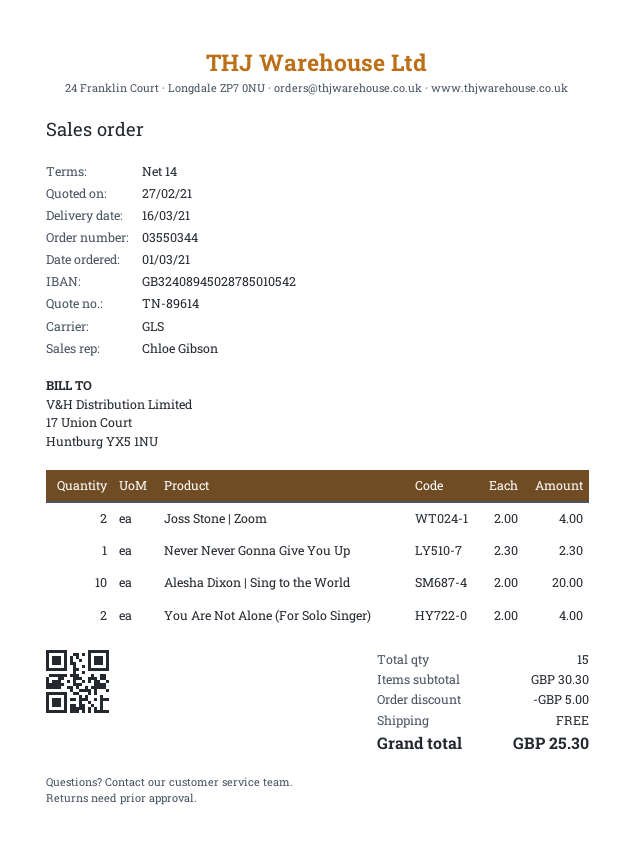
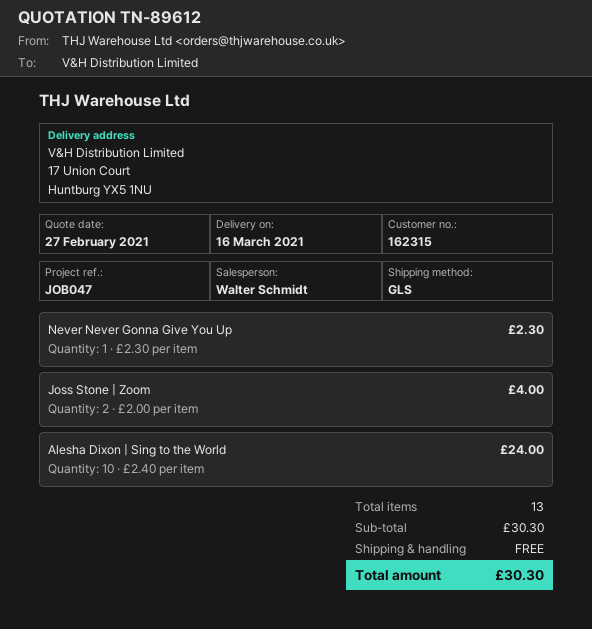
quote number: TN-89614 -> TN-89612
sales rep: Chloe Gibson -> Walter Schmidt
Alesha Dixon | Sing to the World: 10 x 2.00 = 20.00 -> 10 x 2.40 = 24.00
You Are Not Alone (For Solo Singer): 2 x 2.00 = 4.00 -> none
total quantity: 15 -> 13
discount: 5.00 -> none
total: 25.30 -> 30.30

